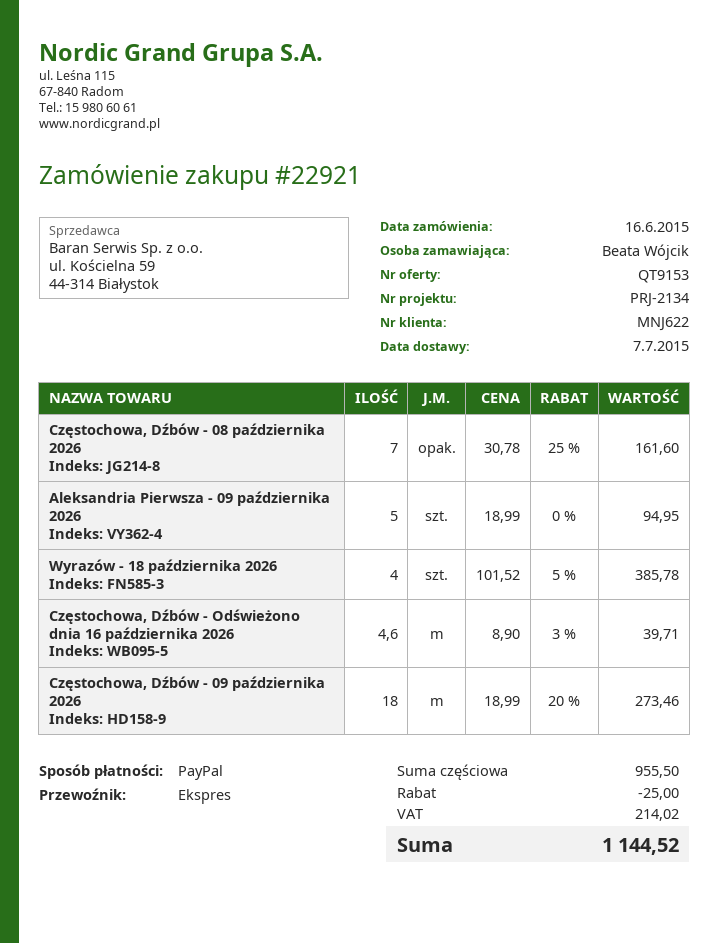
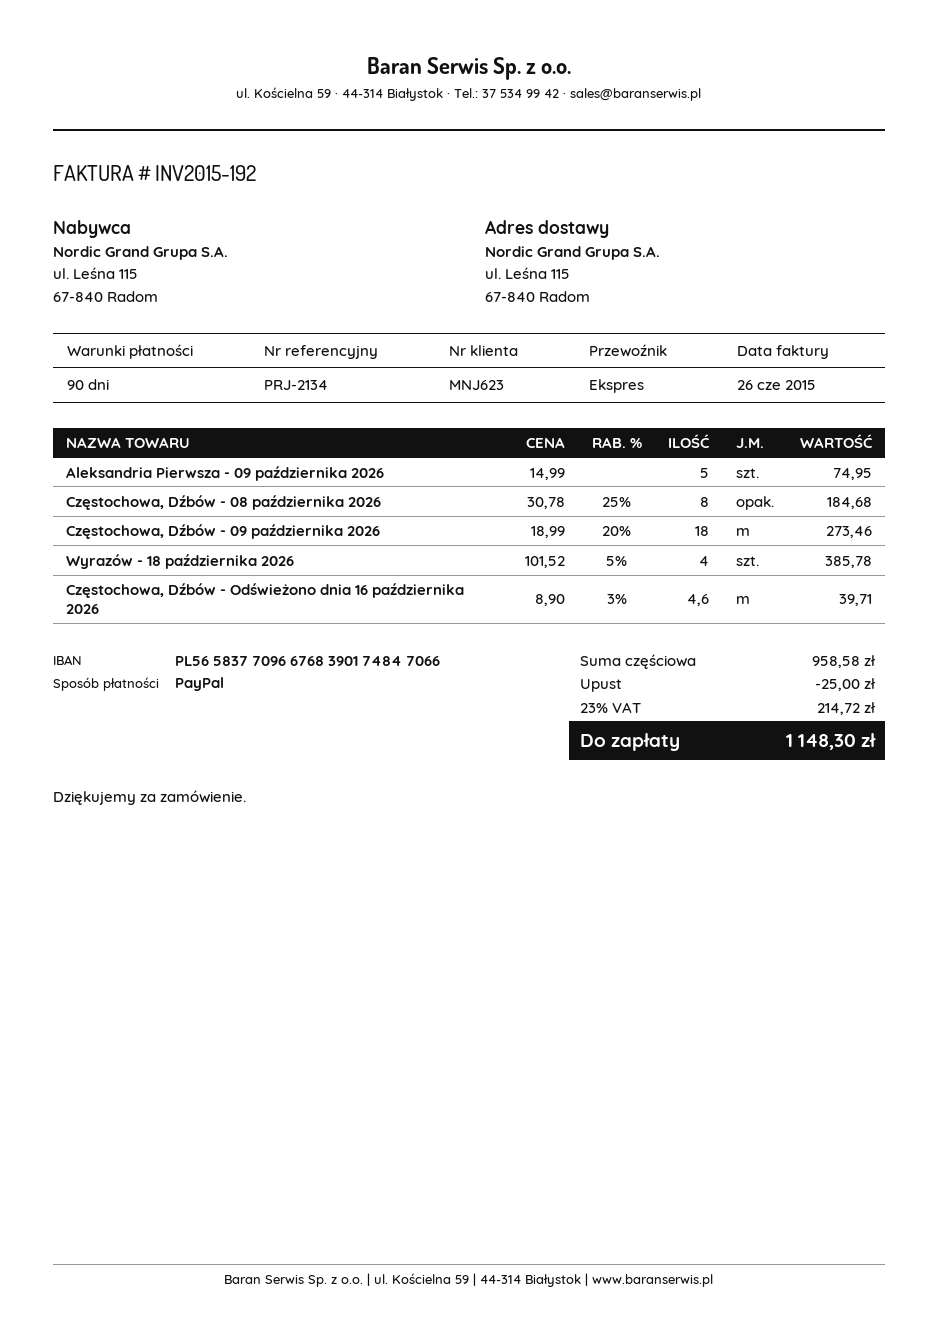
customer number: MNJ622 -> MNJ623
Częstochowa, Dźbów - 08 października 2026: 7 x 30.78 - 25% = 161.60 -> 8 x 30.78 - 25% = 184.68
Aleksandria Pierwsza - 09 października 2026: 5 x 18.99 = 94.95 -> 5 x 14.99 = 74.95
subtotal: 955.50 -> 958.58
tax: 214.02 -> 214.72
total: 1144.52 -> 1148.30

